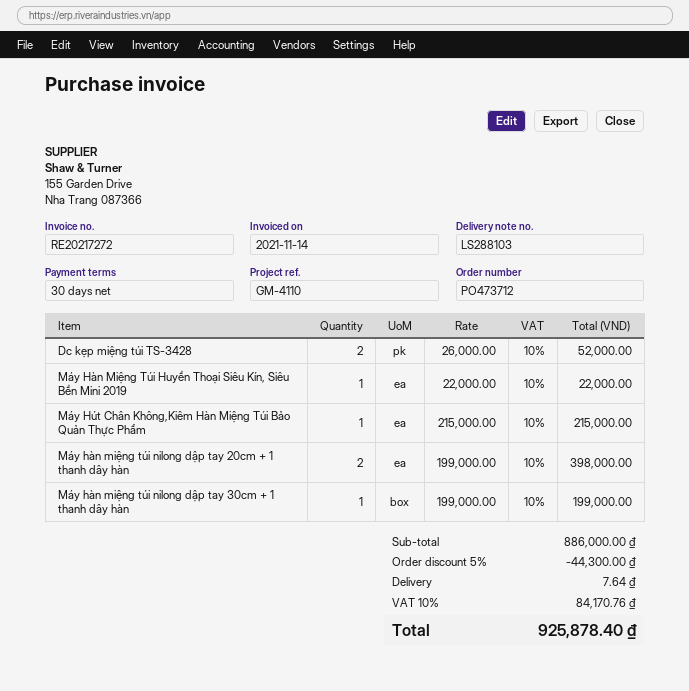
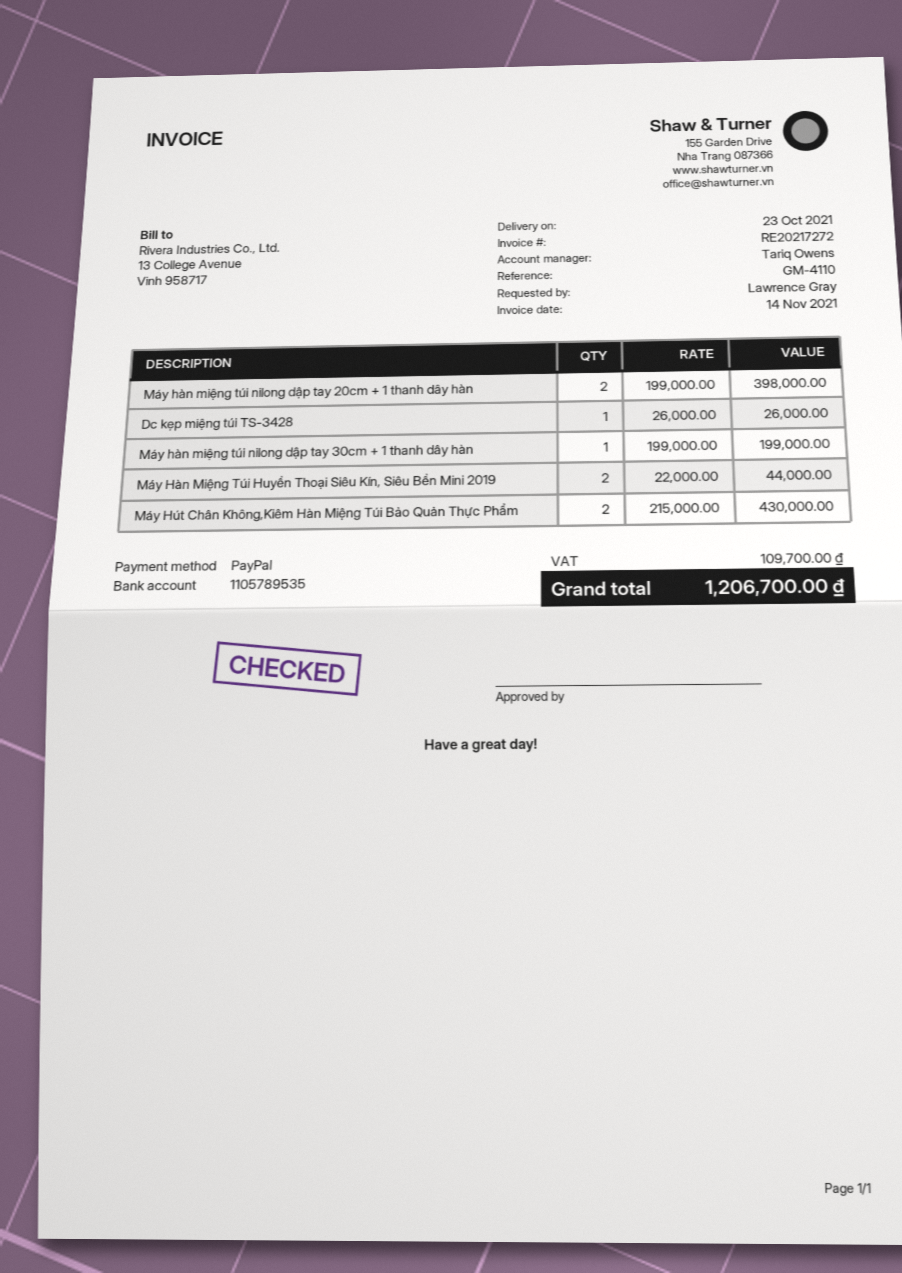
Dc kẹp miệng túi TS-3428: 2 x 26000.00 = 52000.00 -> 1 x 26000.00 = 26000.00
Máy Hàn Miệng Túi Huyền Thoại Siêu Kín, Siêu Bền Mini 2019: 1 x 22000.00 = 22000.00 -> 2 x 22000.00 = 44000.00
Máy Hút Chân Không,Kiêm Hàn Miệng Túi Bảo Quản Thực Phẩm: 1 x 215000.00 = 215000.00 -> 2 x 215000.00 = 430000.00
discount: 5% = 44300.00 -> none
shipping: 7.64 -> none
tax: 84170.76 -> 109700.00
total: 925878.40 -> 1206700.00

